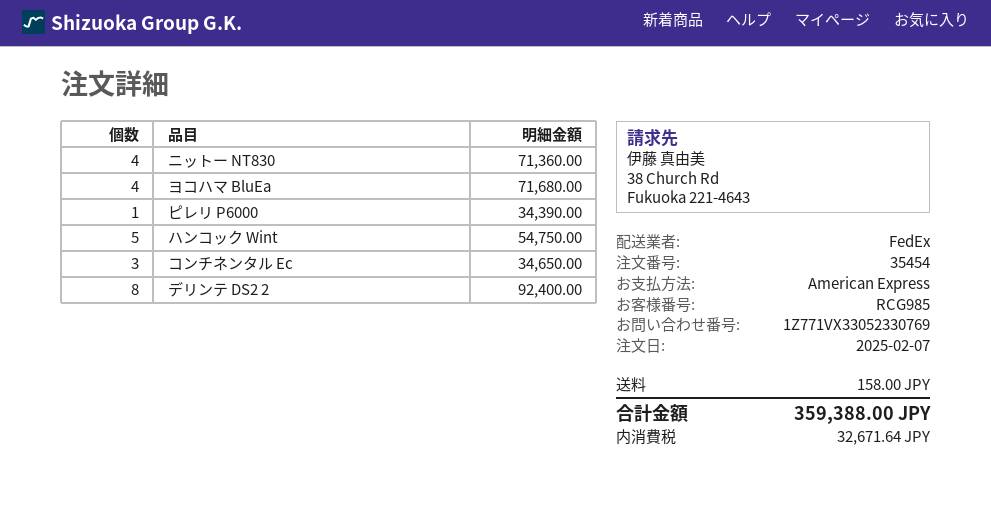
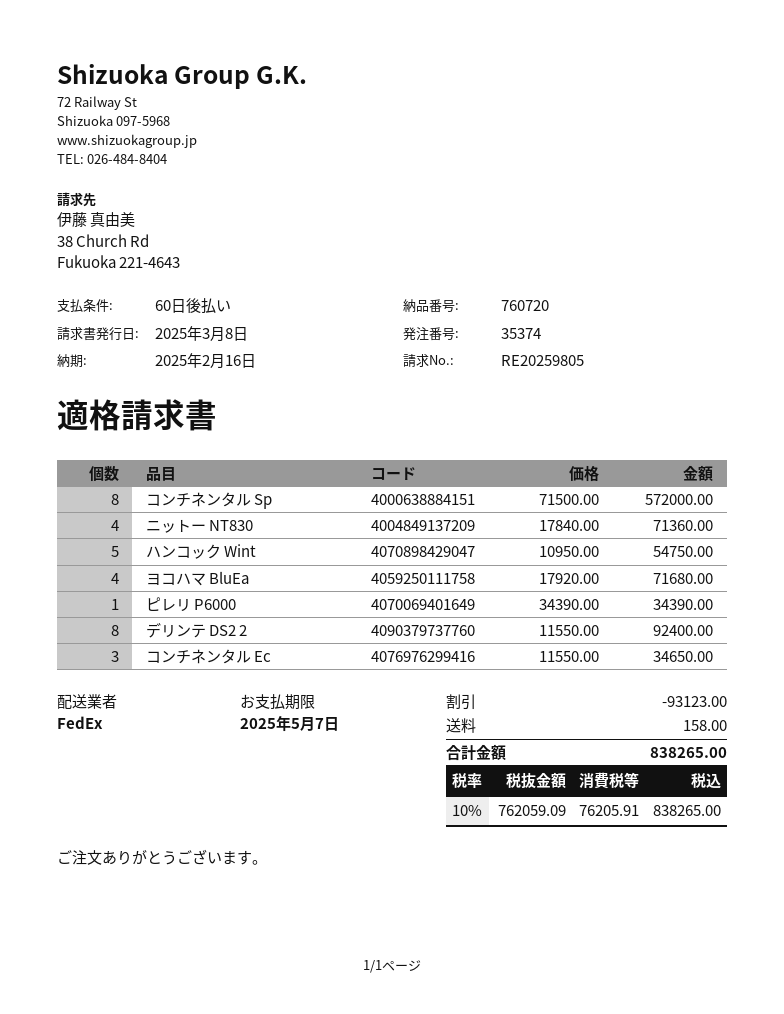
order number: 35454 -> 35374
コンチネンタル Sp: none -> 8 for 572000.00
discount: none -> 93123.00
tax: 32671.64 -> 76205.91
total: 359388.00 -> 838265.00

